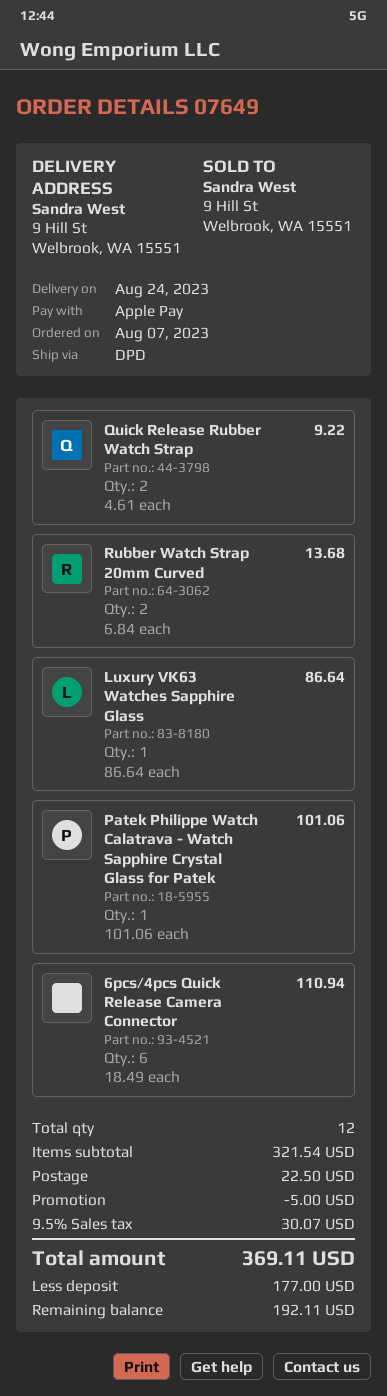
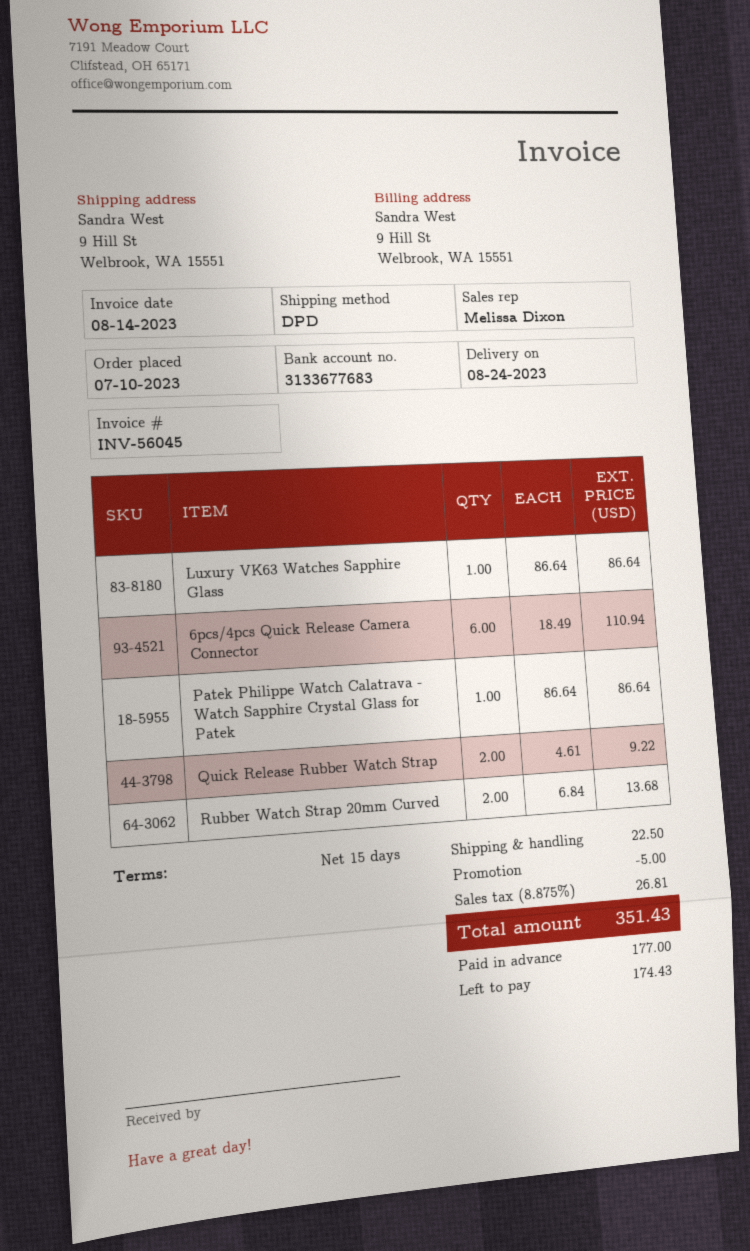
order date: 2023-08-07 -> 2023-07-10
Patek Philippe Watch Calatrava - Watch Sapphire Crystal Glass for Patek: 1 x 101.06 = 101.06 -> 1 x 86.64 = 86.64
tax: 9.5% = 30.07 -> 8.875% = 26.81
total: 369.11 -> 351.43
balance: 192.11 -> 174.43

